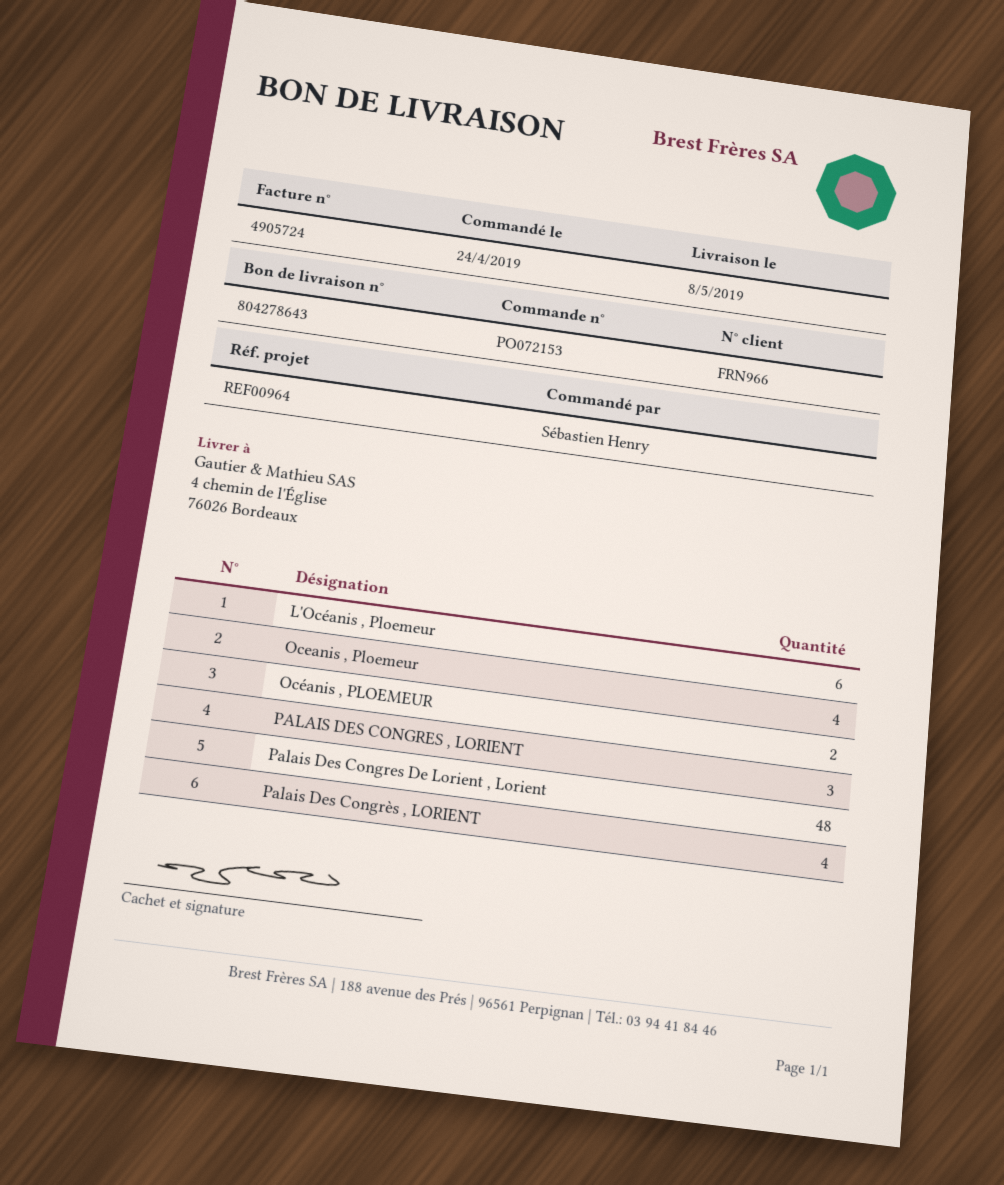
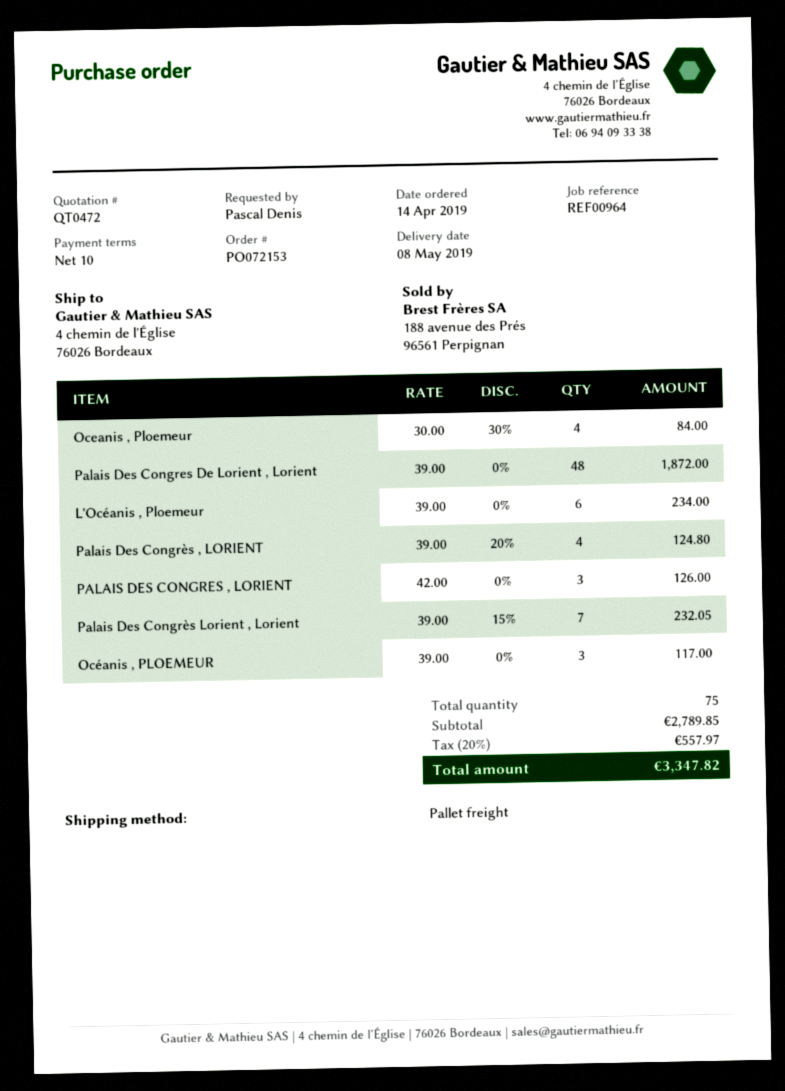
order date: 2019-04-24 -> 2019-04-14
ordered by: Sébastien Henry -> Pascal Denis
Océanis , PLOEMEUR: 2 -> 3
Palais Des Congrès Lorient , Lorient: none -> 7

